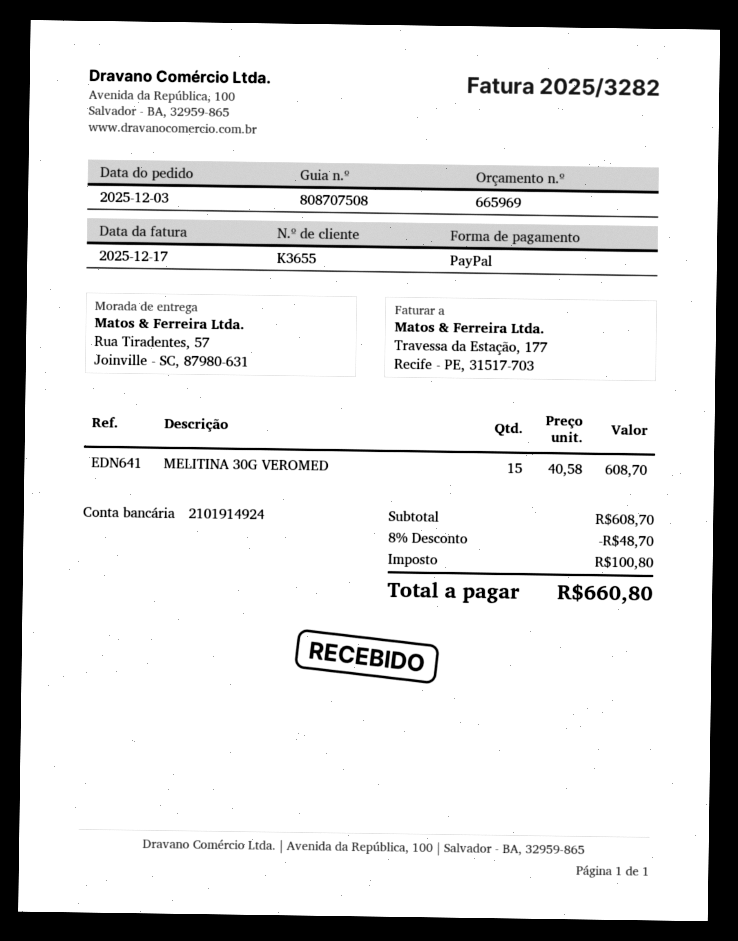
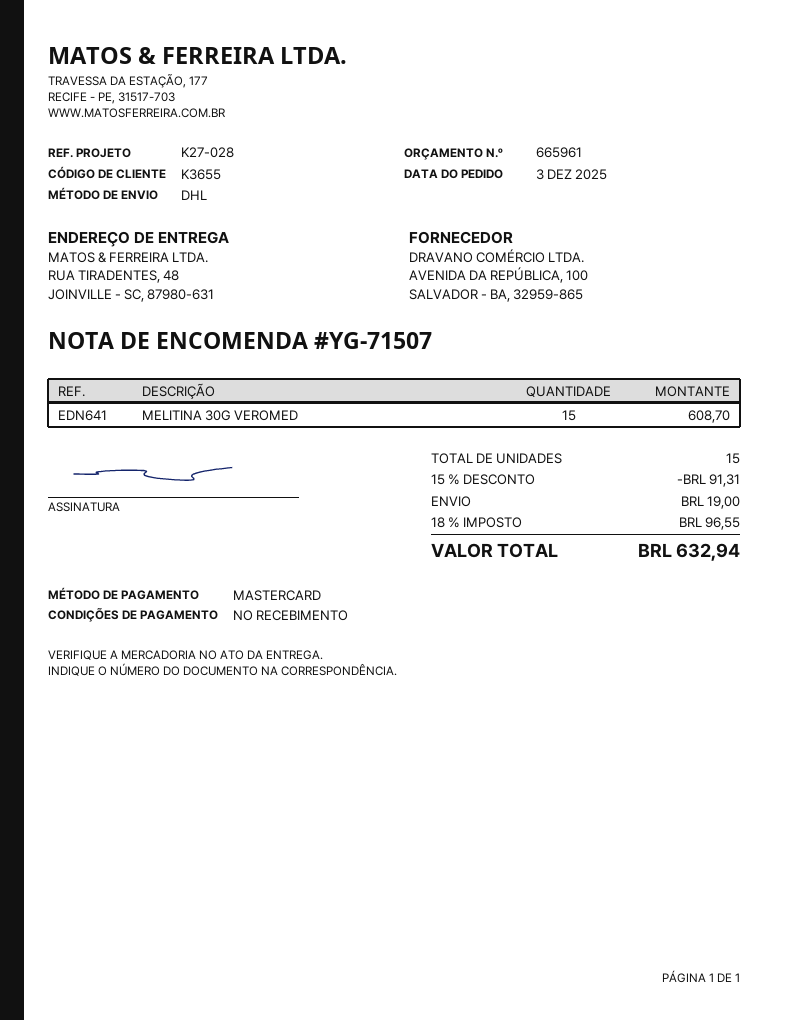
quote number: 665969 -> 665961
payment method: PayPal -> Mastercard
ship to: Rua Tiradentes, 57, Joinville - SC, 87980-631 -> RUA TIRADENTES, 48, JOINVILLE - SC, 87980-631
discount: 8% = 48.70 -> 15% = 91.31
shipping: none -> 19.00
tax: 100.80 -> 96.55
total: 660.80 -> 632.94

